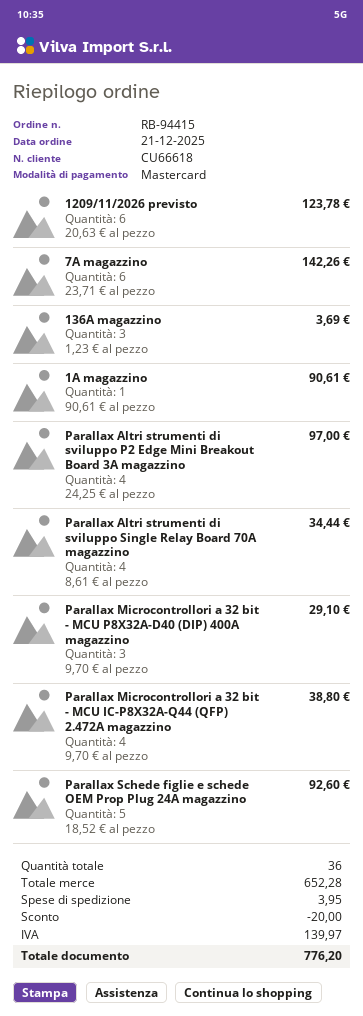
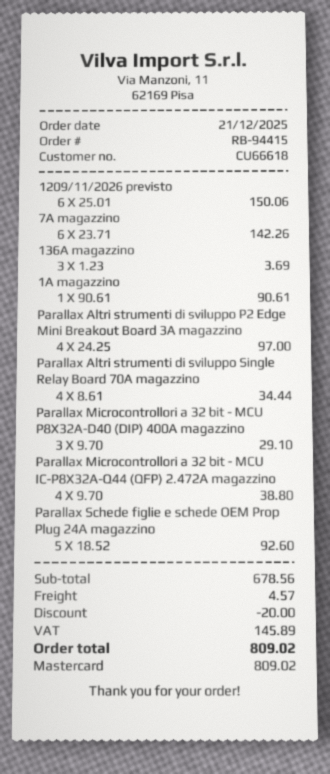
1209/11/2026 previsto: 6 x 20.63 = 123.78 -> 6 x 25.01 = 150.06
subtotal: 652.28 -> 678.56
shipping: 3.95 -> 4.57
tax: 139.97 -> 145.89
total: 776.20 -> 809.02

